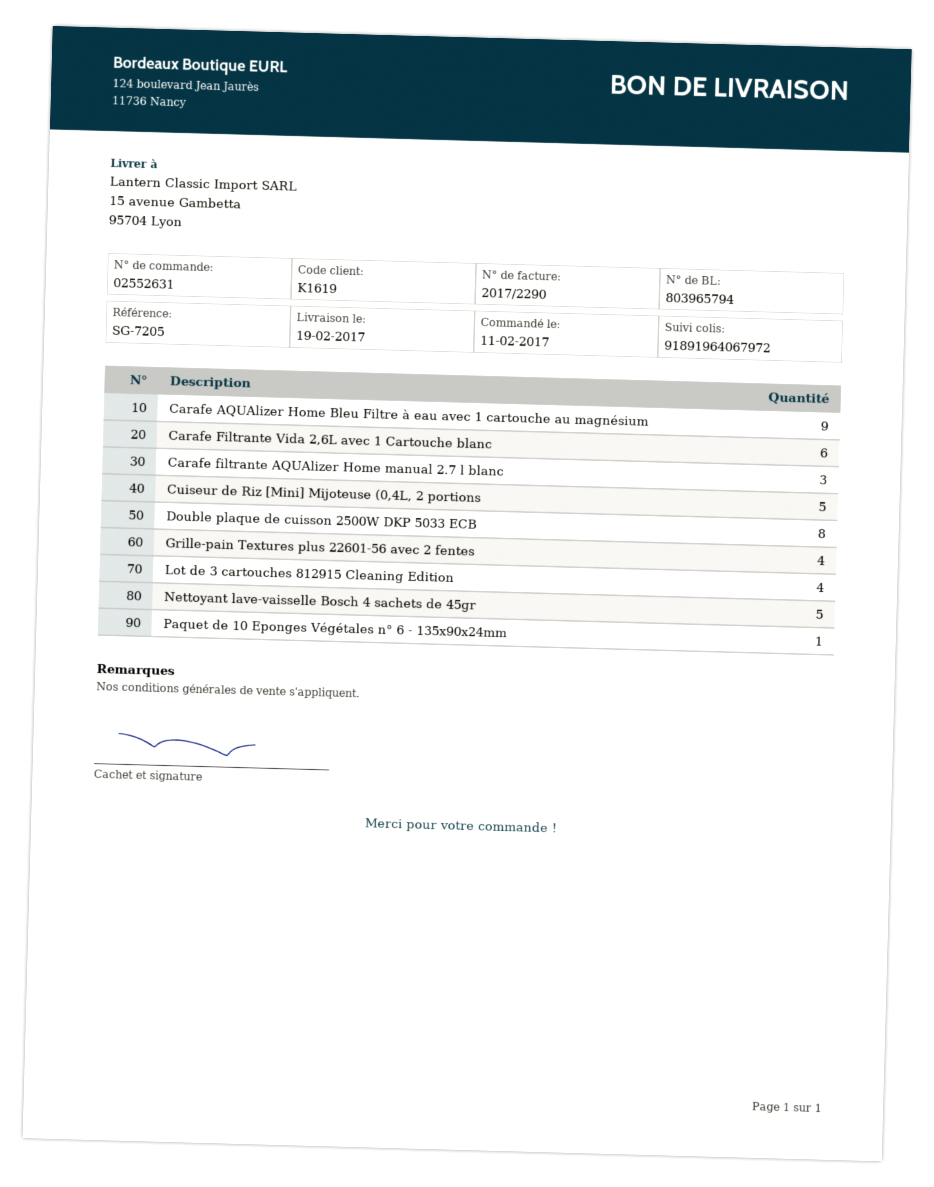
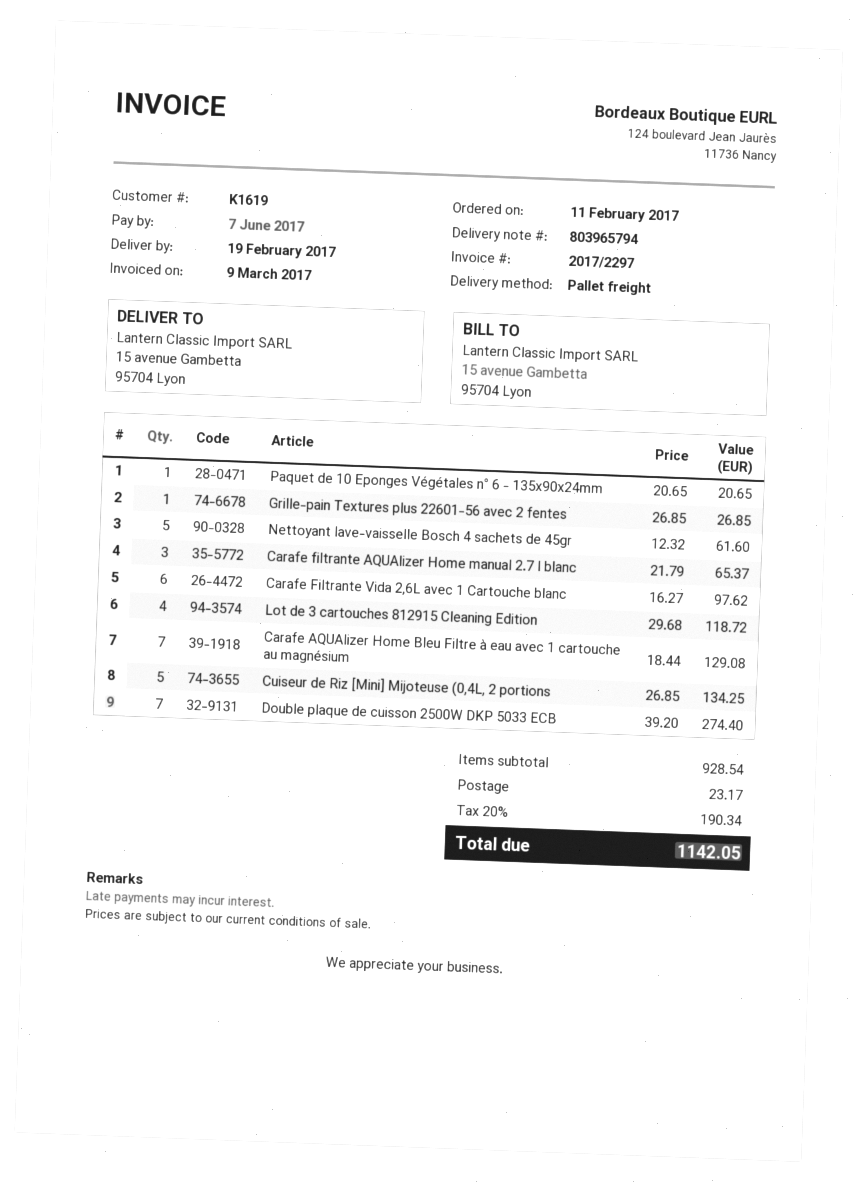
invoice number: 2017/2290 -> 2017/2297
Carafe AQUAlizer Home Bleu Filtre à eau avec 1 cartouche au magnésium: 9 -> 7
Double plaque de cuisson 2500W DKP 5033 ECB: 8 -> 7
Grille-pain Textures plus 22601-56 avec 2 fentes: 4 -> 1

